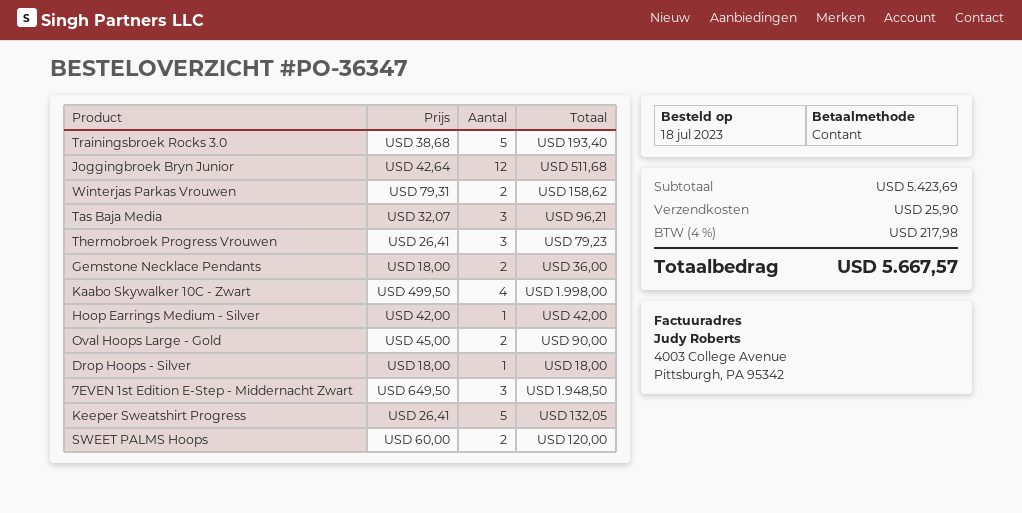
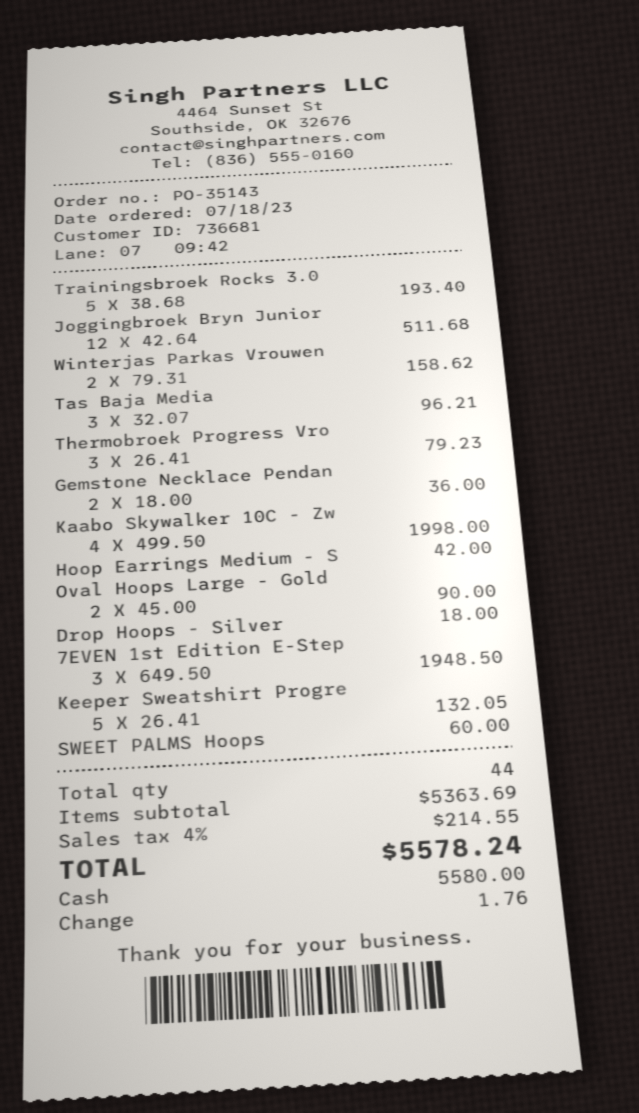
order number: PO-36347 -> PO-35143
SWEET PALMS Hoops: 2 x 60.00 = 120.00 -> 1 x 60.00 = 60.00
subtotal: 5423.69 -> 5363.69
shipping: 25.90 -> none
tax: 4% = 217.98 -> 4% = 214.55
total: 5667.57 -> 5578.24

